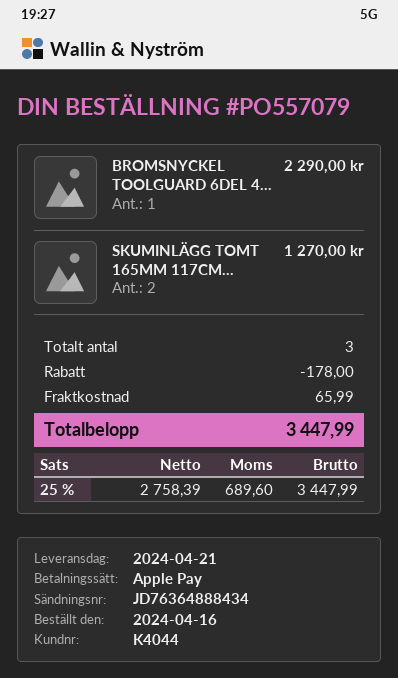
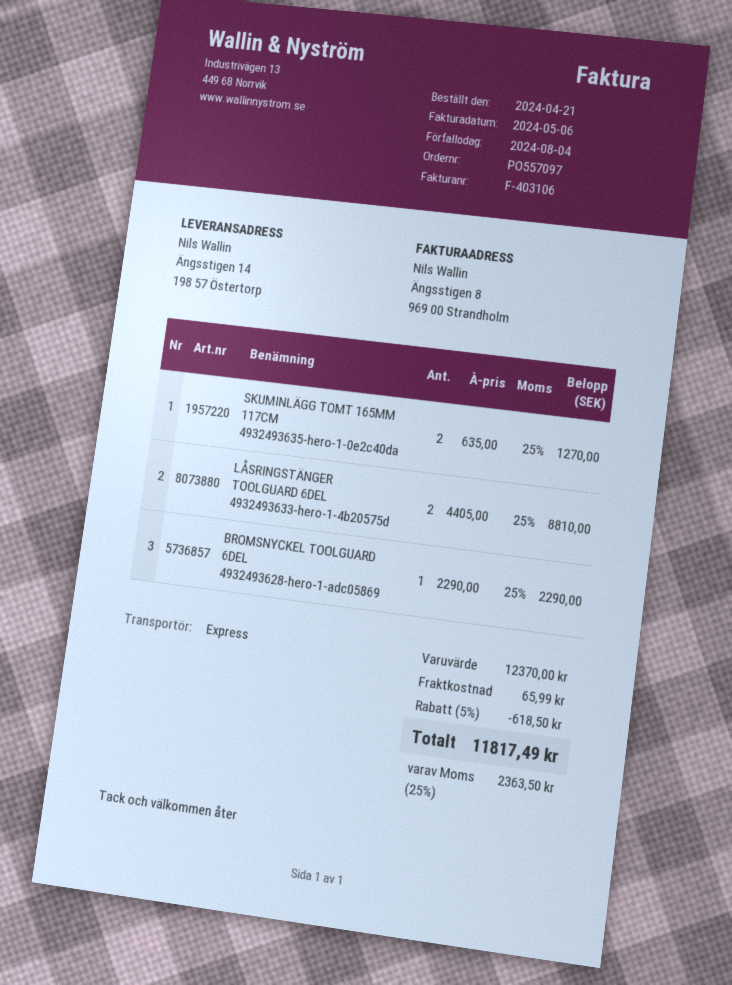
order number: PO557079 -> PO557097
order date: 2024-04-16 -> 2024-04-21
LÅSRINGSTÄNGER TOOLGUARD 6DEL 4932493633-hero-1-4b20575d: none -> 2 for 8810.00
discount: 178.00 -> 618.50
tax: 25% = 689.60 -> 25% = 2363.50
total: 3447.99 -> 11817.49

